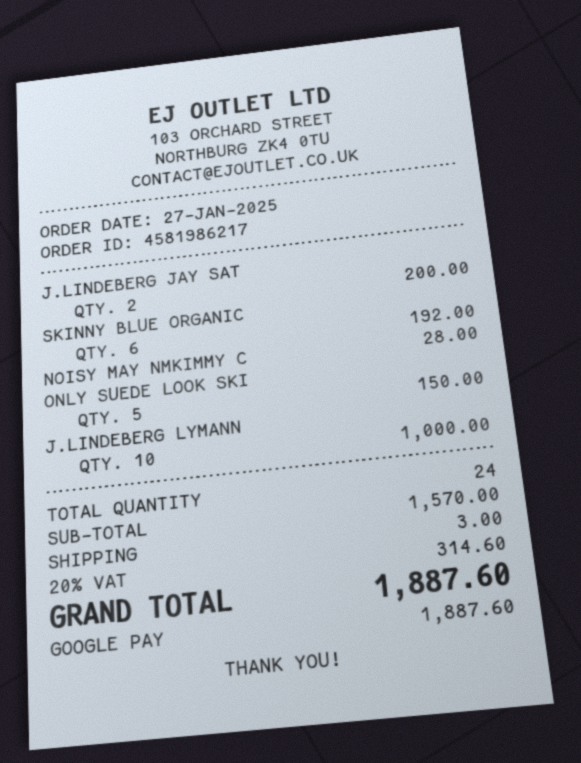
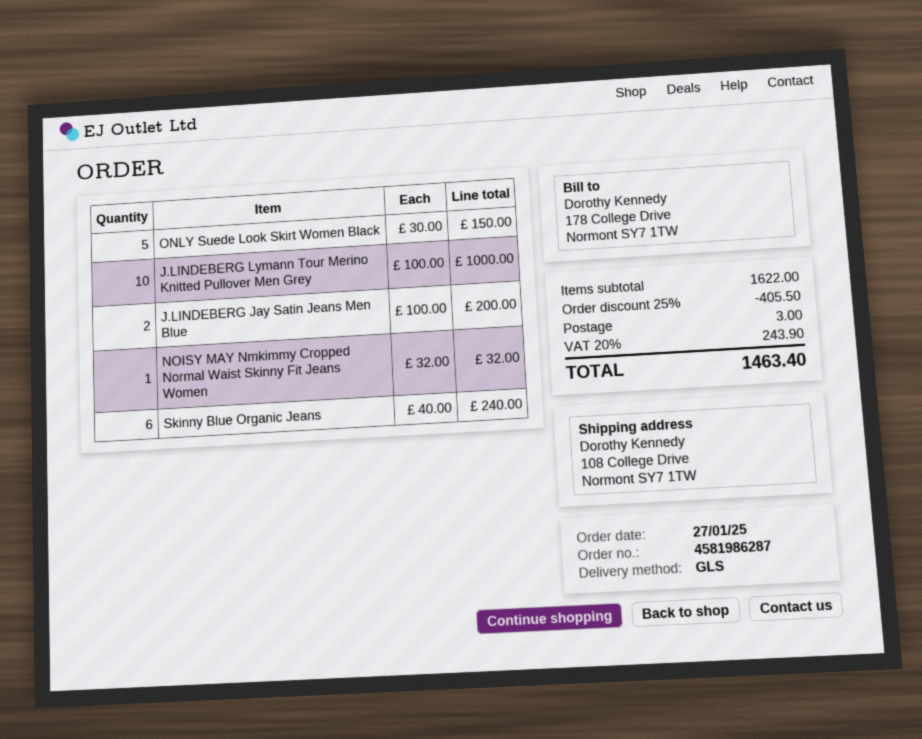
order number: 4581986217 -> 4581986287
SKINNY BLUE ORGANIC: 6 for 192.00 -> 6 for 240.00
NOISY MAY NMKIMMY C: 1 for 28.00 -> 1 for 32.00
subtotal: 1570.00 -> 1622.00
discount: none -> 25% = 405.50
tax: 20% = 314.60 -> 20% = 243.90
total: 1887.60 -> 1463.40

